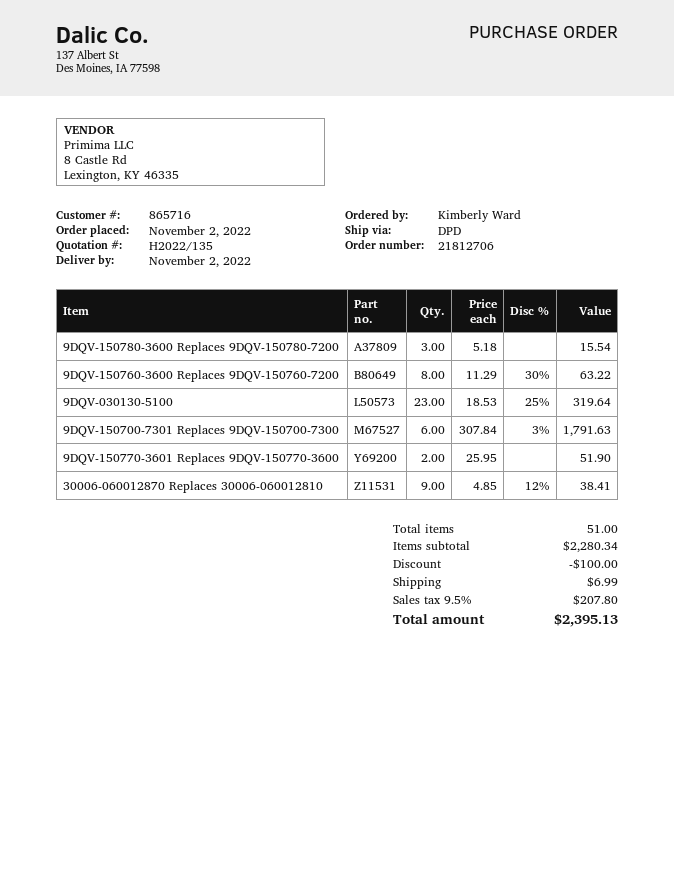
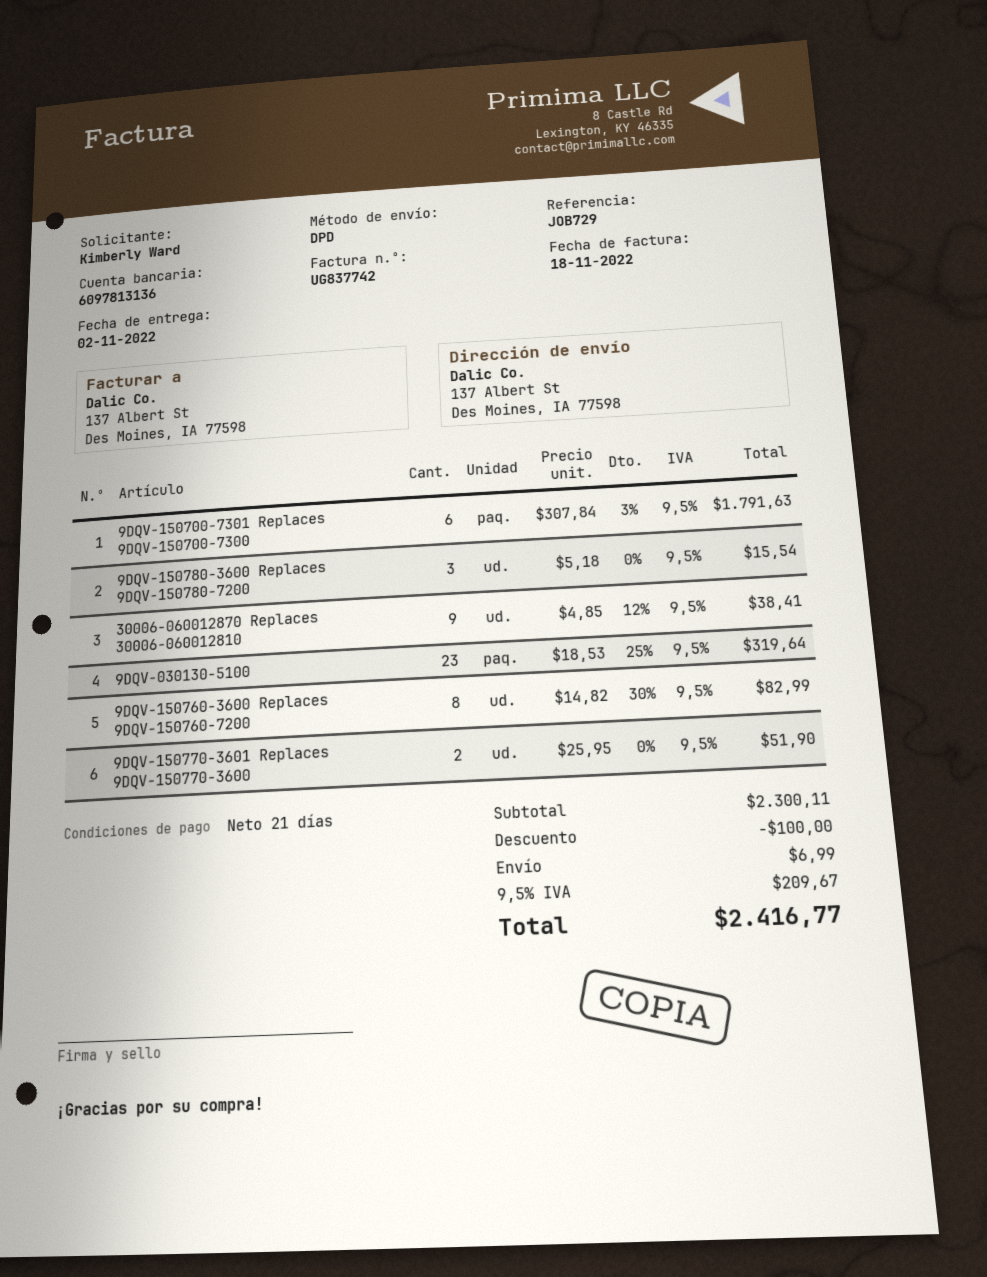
9DQV-150760-3600 Replaces 9DQV-150760-7200: 8 x 11.29 - 30% = 63.22 -> 8 x 14.82 - 30% = 82.99
subtotal: 2280.34 -> 2300.11
tax: 9.5% = 207.80 -> 9.5% = 209.67
total: 2395.13 -> 2416.77

